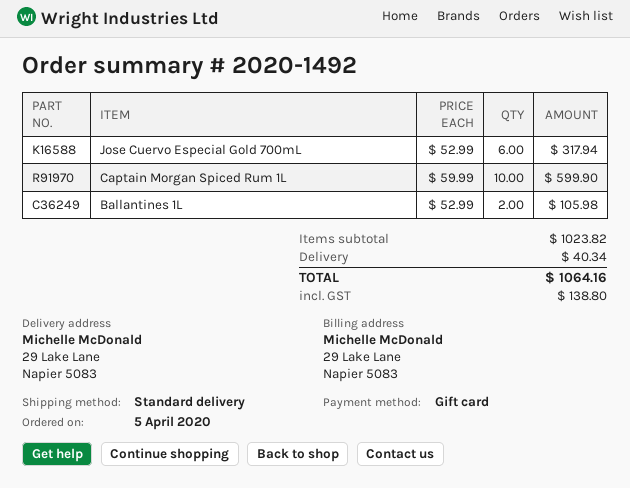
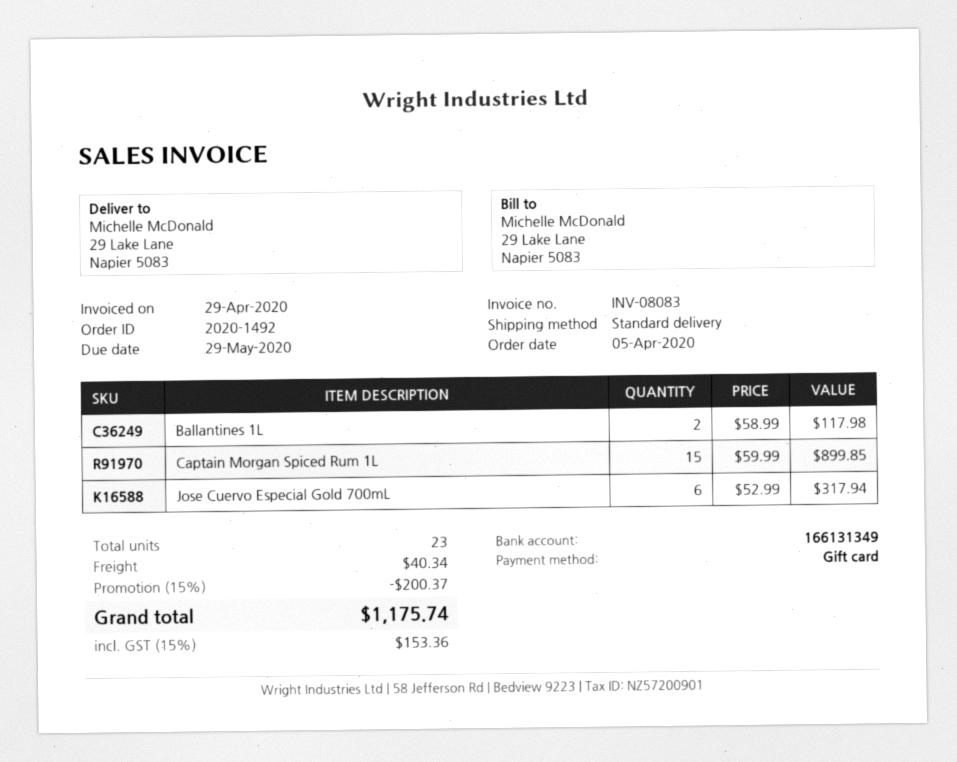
Captain Morgan Spiced Rum 1L: 10 x 59.99 = 599.90 -> 15 x 59.99 = 899.85
Ballantines 1L: 2 x 52.99 = 105.98 -> 2 x 58.99 = 117.98
discount: none -> 15% = 200.37
tax: 138.80 -> 153.36
total: 1064.16 -> 1175.74

